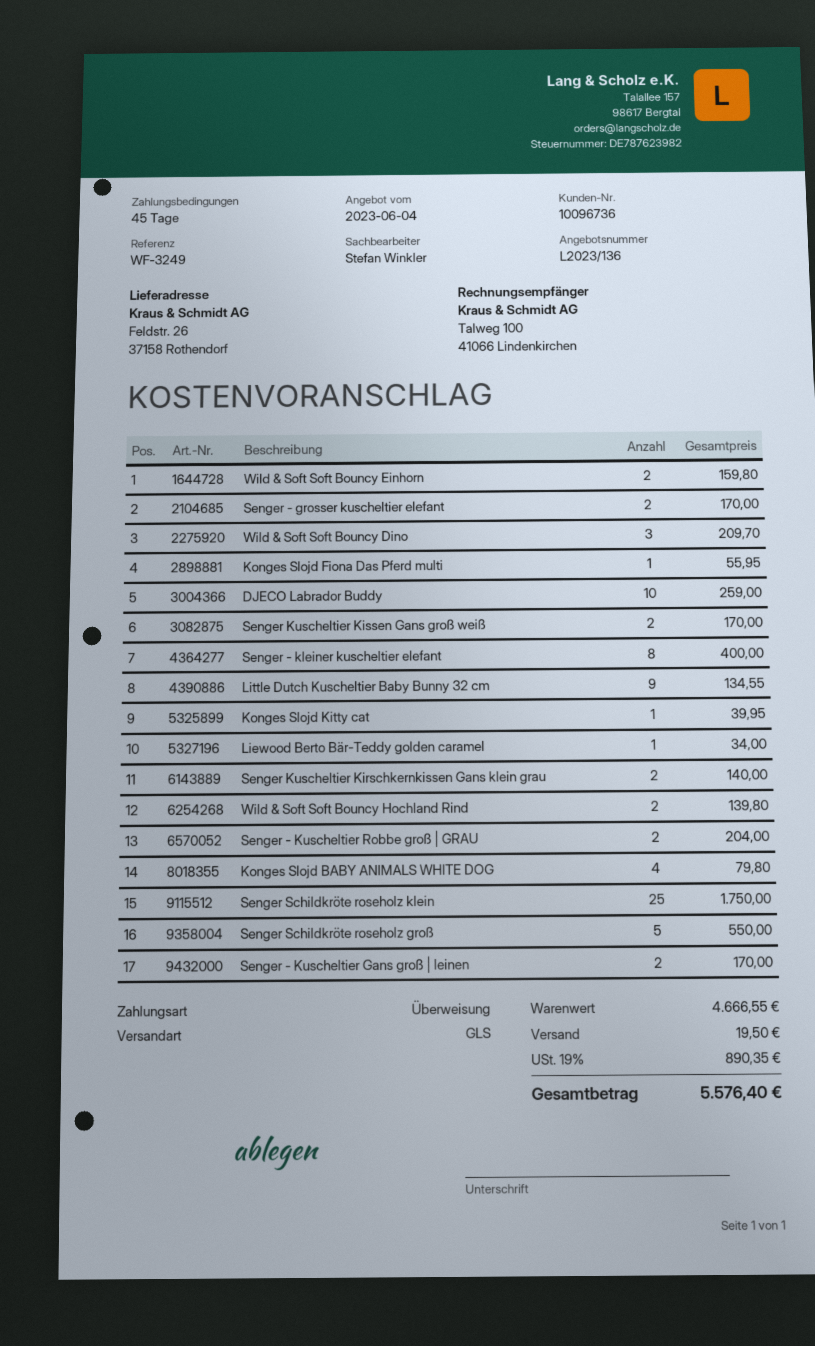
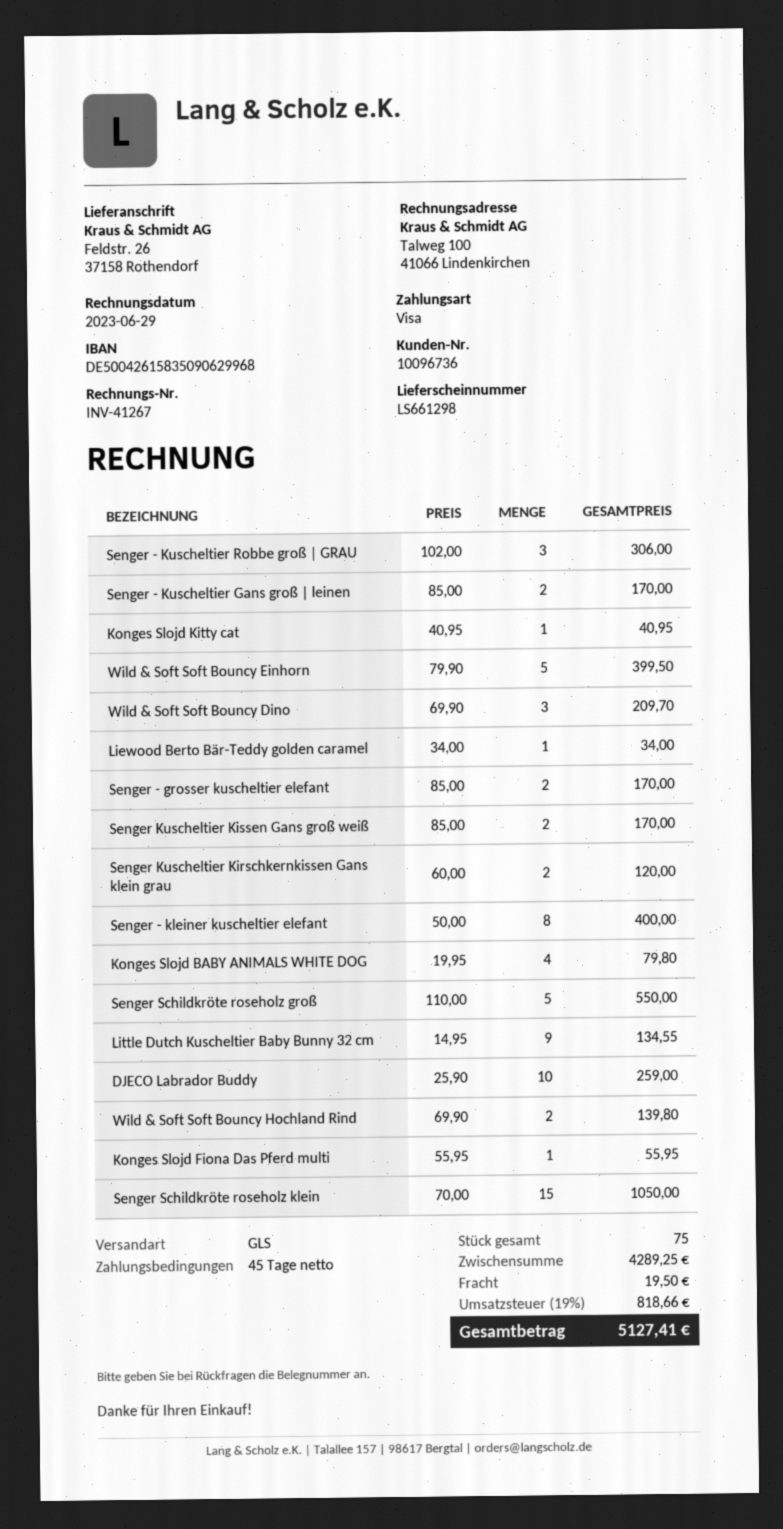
payment method: bank transfer -> Visa
Wild & Soft Soft Bouncy Einhorn: 2 for 159.80 -> 5 for 399.50
Konges Slojd Kitty cat: 1 for 39.95 -> 1 for 40.95
Senger Kuscheltier Kirschkernkissen Gans klein grau: 2 for 140.00 -> 2 for 120.00
Senger - Kuscheltier Robbe groß | GRAU: 2 for 204.00 -> 3 for 306.00
Senger Schildkröte roseholz klein: 25 for 1750.00 -> 15 for 1050.00
subtotal: 4666.55 -> 4289.25
tax: 19% = 890.35 -> 19% = 818.66
total: 5576.40 -> 5127.41

